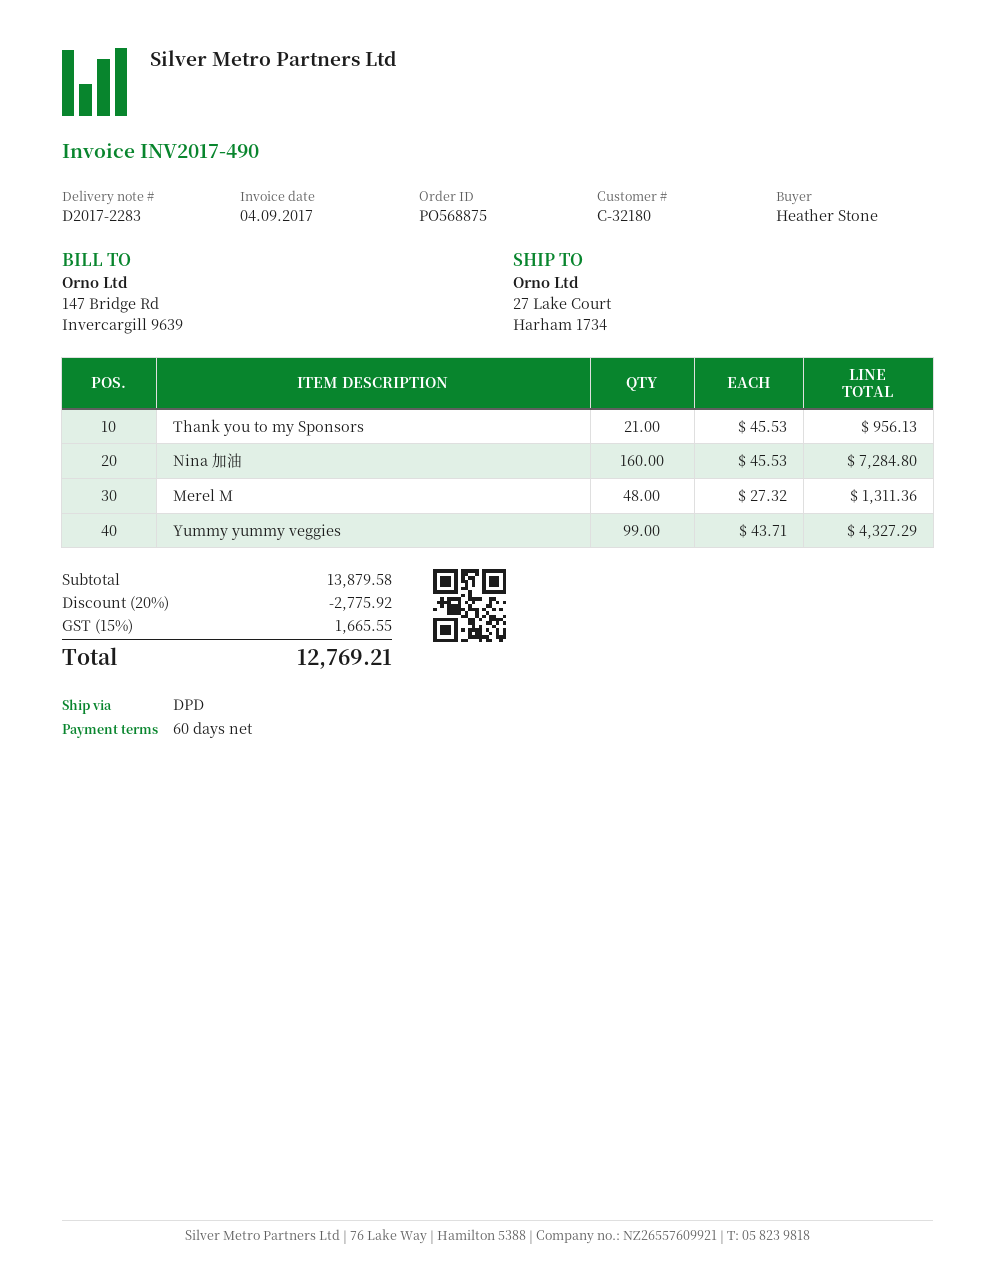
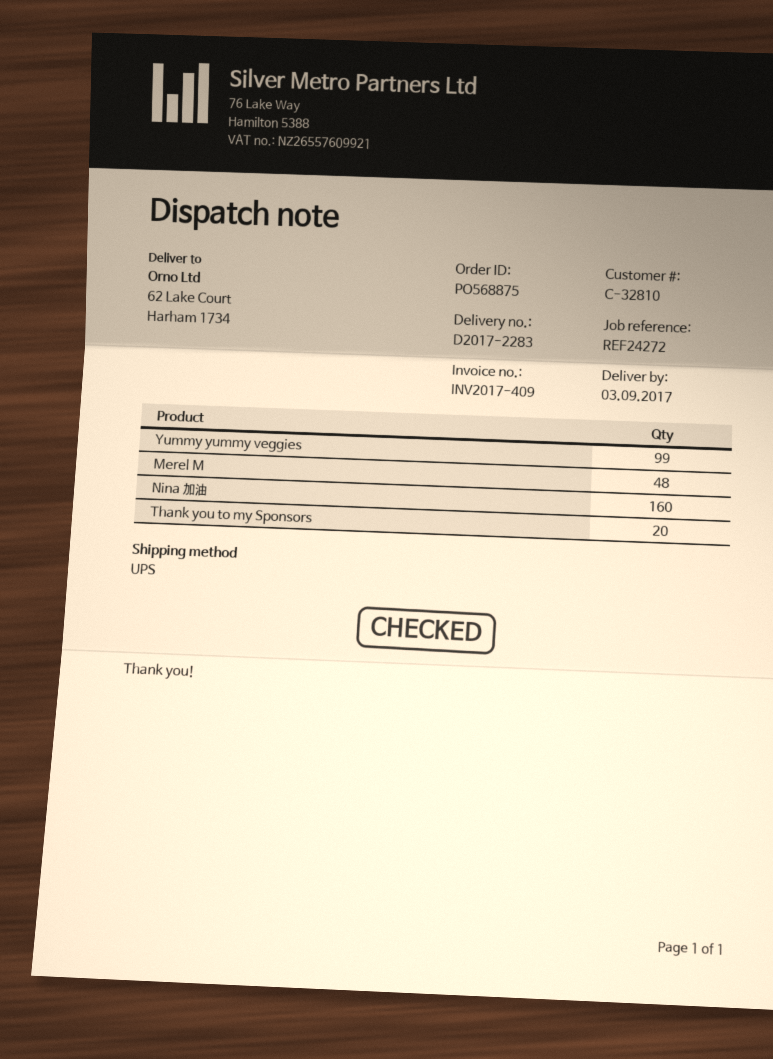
invoice number: INV2017-490 -> INV2017-409
customer number: C-32180 -> C-32810
shipping method: DPD -> UPS
ship to: 27 Lake Court, Harham 1734 -> 62 Lake Court, Harham 1734
Thank you to my Sponsors: 21 -> 20

